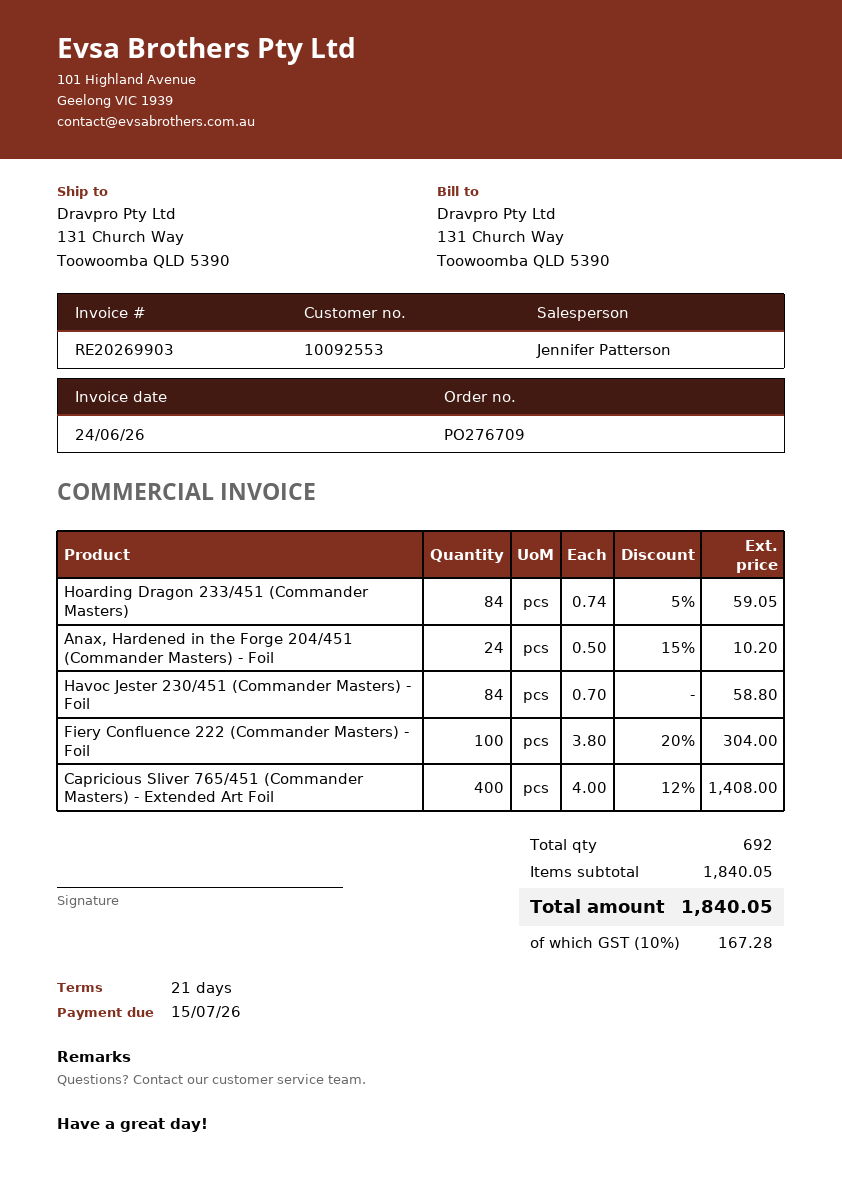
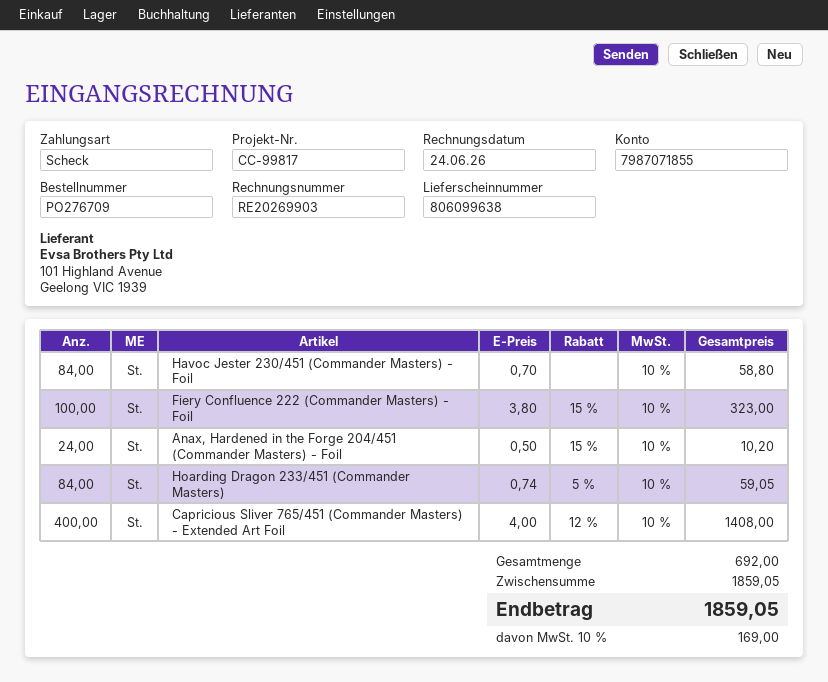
Fiery Confluence 222 (Commander Masters) - Foil: 100 x 3.80 - 20% = 304.00 -> 100 x 3.80 - 15% = 323.00
subtotal: 1840.05 -> 1859.05
tax: 10% = 167.28 -> 10% = 169.00
total: 1840.05 -> 1859.05

